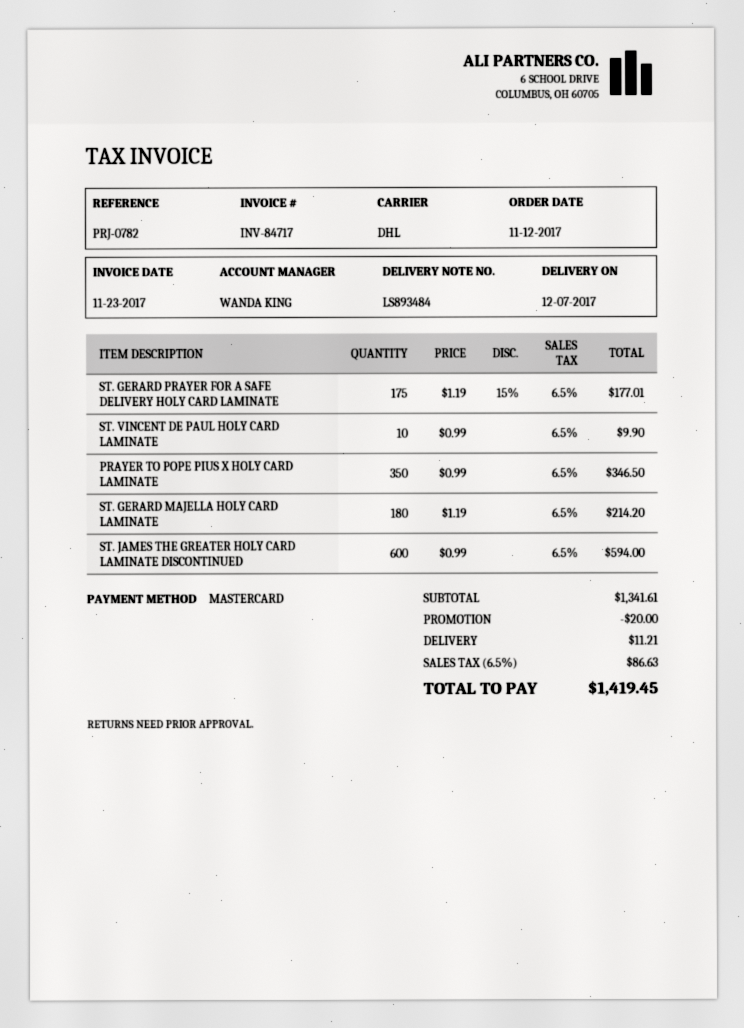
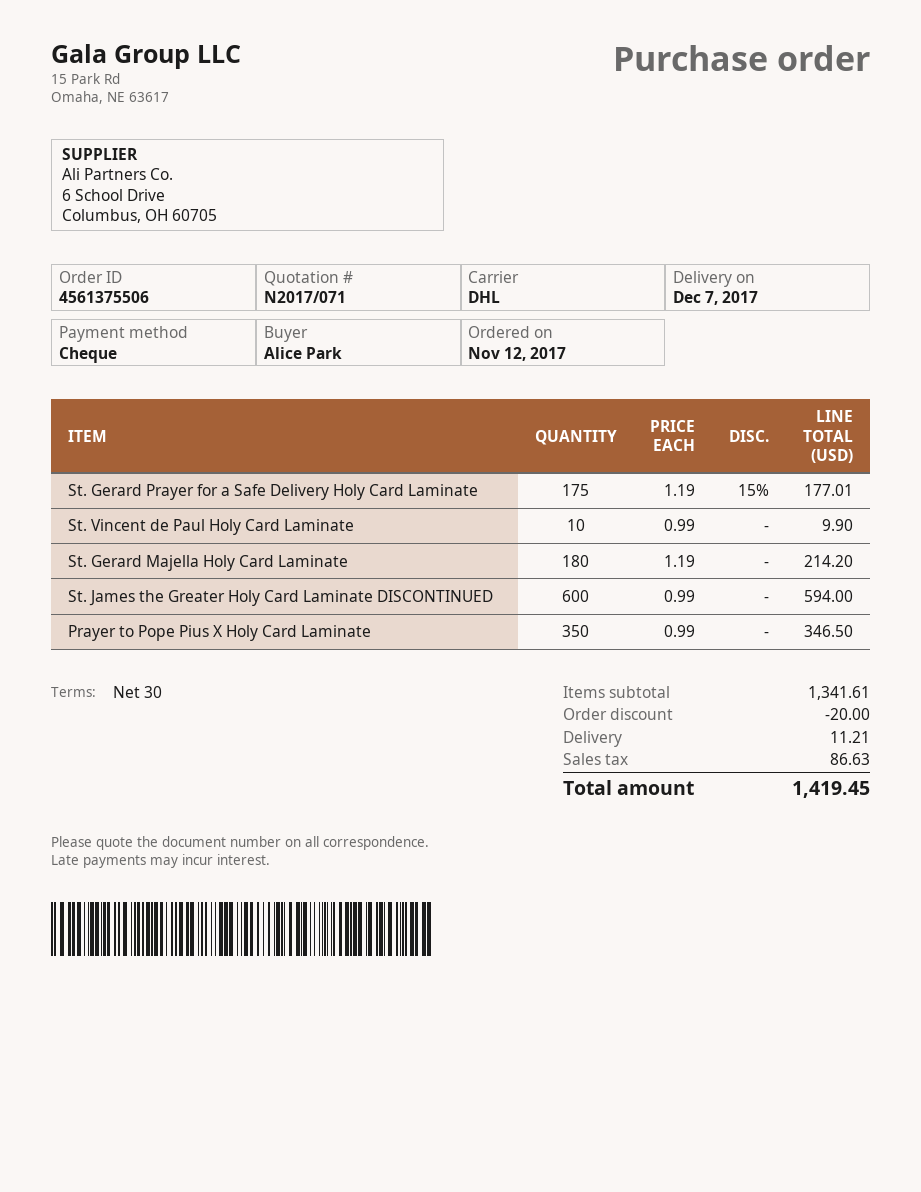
payment method: Mastercard -> cheque

